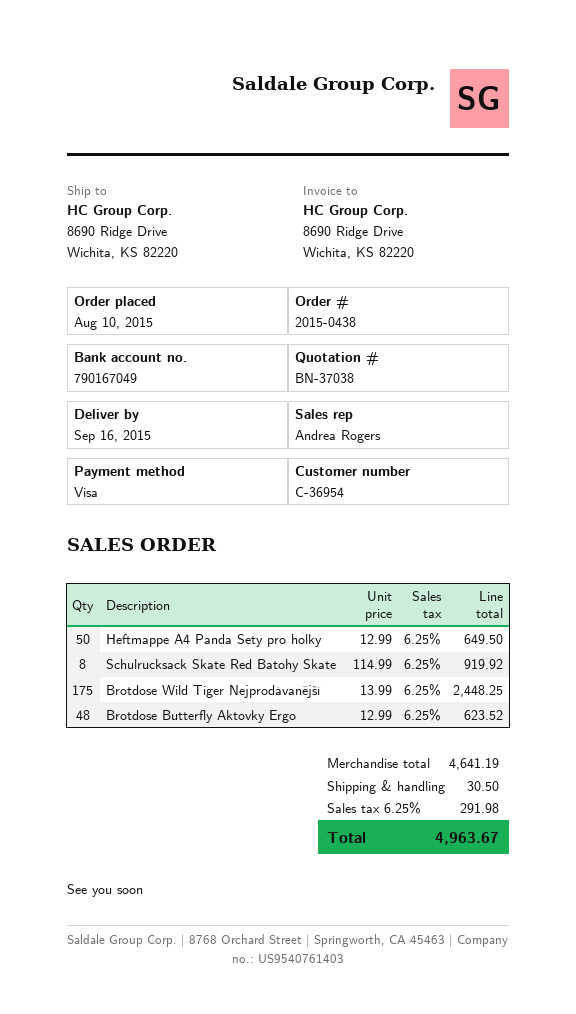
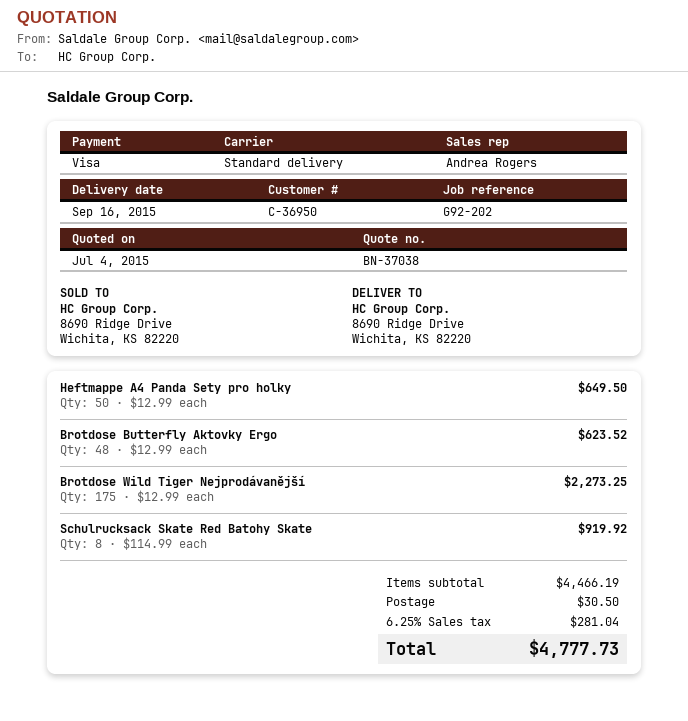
customer number: C-36954 -> C-36950
Brotdose Wild Tiger Nejprodávanější: 175 x 13.99 = 2448.25 -> 175 x 12.99 = 2273.25
subtotal: 4641.19 -> 4466.19
tax: 6.25% = 291.98 -> 6.25% = 281.04
total: 4963.67 -> 4777.73

